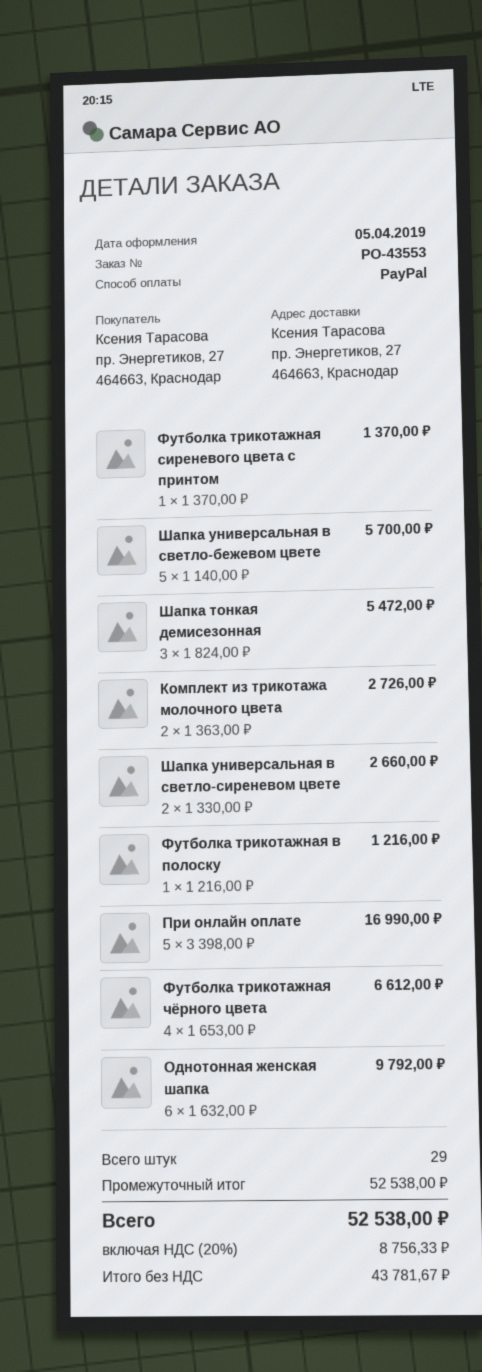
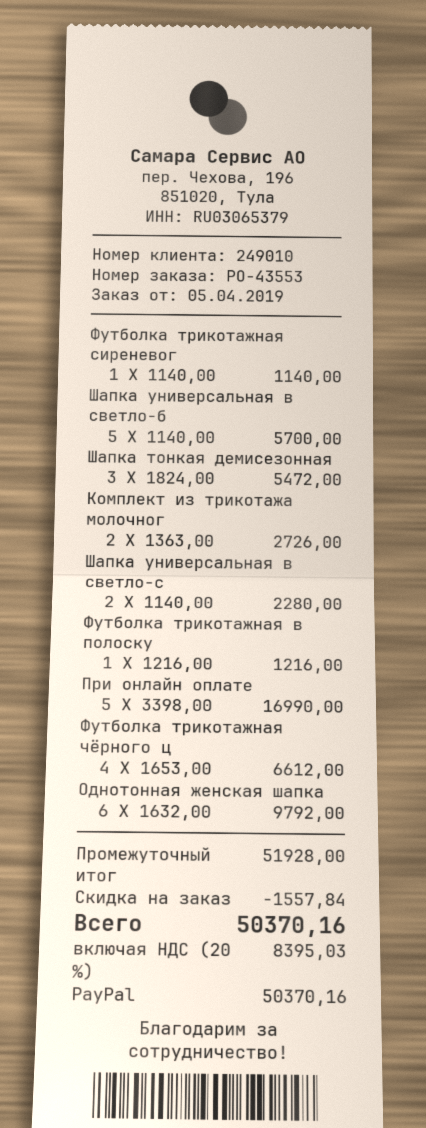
Футболка трикотажная сиреневого цвета с принтом: 1 x 1370.00 = 1370.00 -> 1 x 1140.00 = 1140.00
Шапка универсальная в светло-сиреневом цвете: 2 x 1330.00 = 2660.00 -> 2 x 1140.00 = 2280.00
subtotal: 52538.00 -> 51928.00
discount: none -> 1557.84
tax: 20% = 8756.33 -> 20% = 8395.03
total: 52538.00 -> 50370.16

